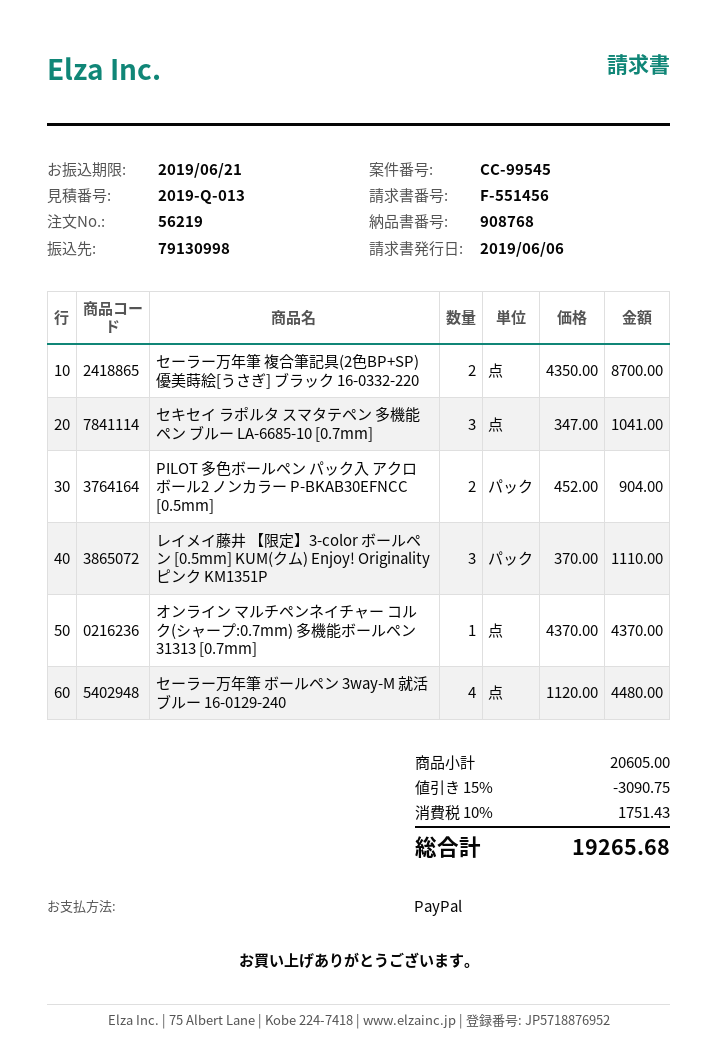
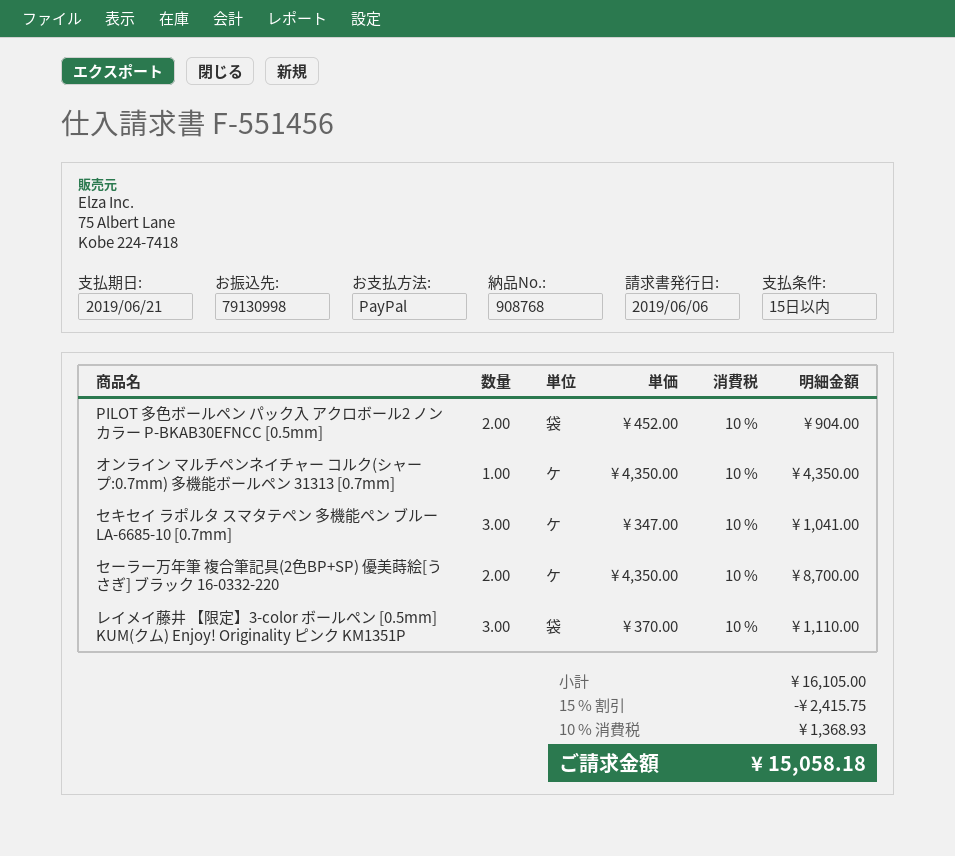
オンライン マルチペンネイチャー コルク(シャープ:0.7mm) 多機能ボールペン 31313 [0.7mm]: 1 x 4370.00 = 4370.00 -> 1 x 4350.00 = 4350.00
セーラー万年筆 ボールペン 3way-M 就活 ブルー 16-0129-240: 4 x 1120.00 = 4480.00 -> none
subtotal: 20605.00 -> 16105.00
discount: 15% = 3090.75 -> 15% = 2415.75
tax: 10% = 1751.43 -> 10% = 1368.93
total: 19265.68 -> 15058.18

